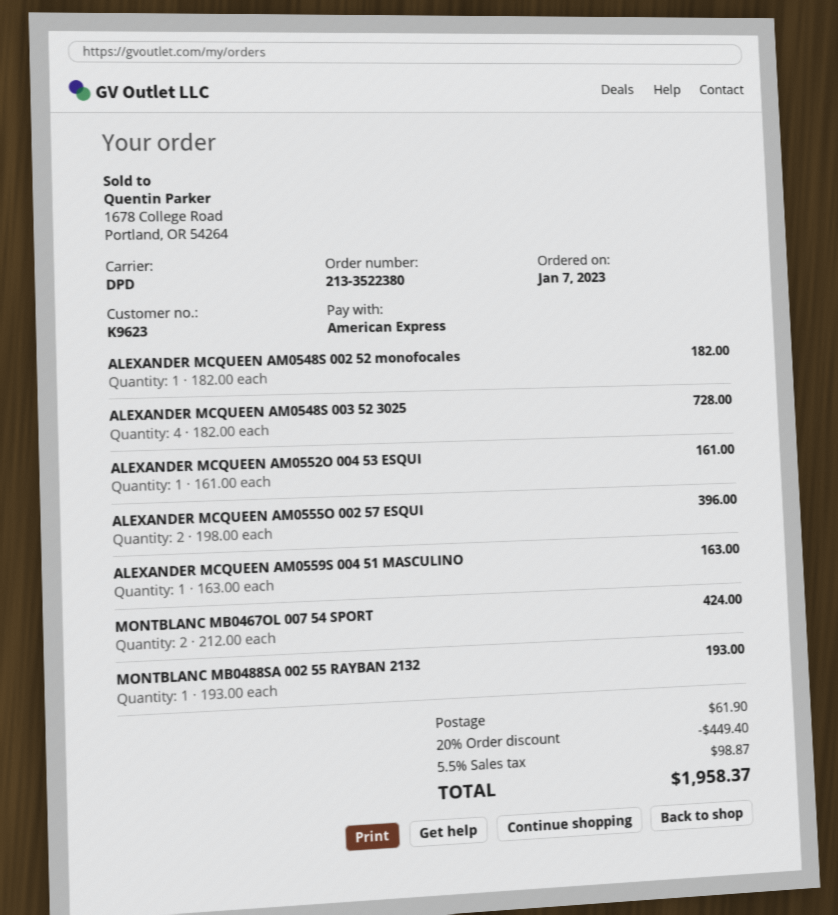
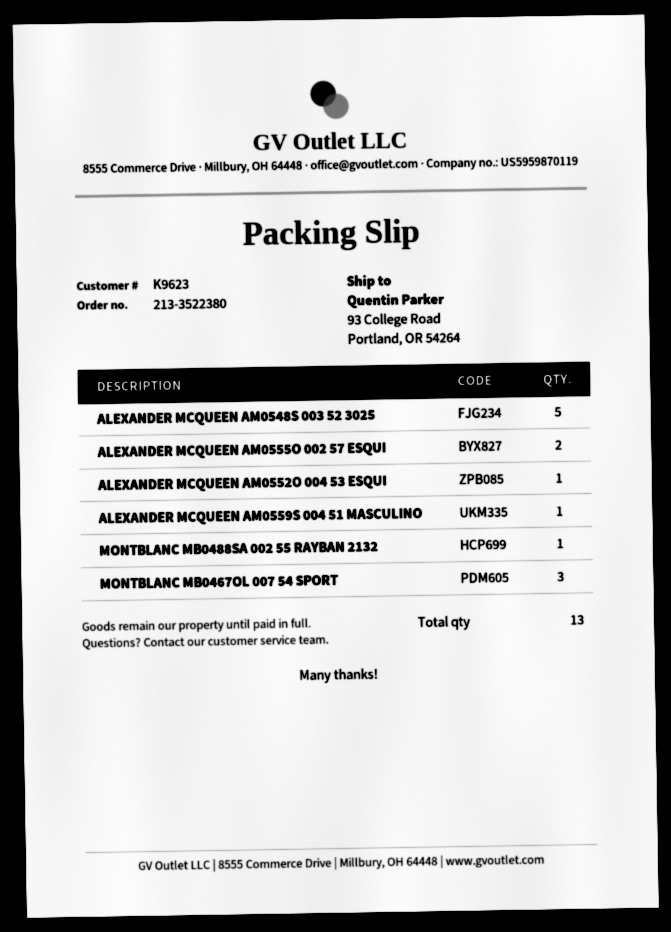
ALEXANDER MCQUEEN AM0548S 002 52 monofocales: 1 -> none
ALEXANDER MCQUEEN AM0548S 003 52 3025: 4 -> 5
MONTBLANC MB0467OL 007 54 SPORT: 2 -> 3

